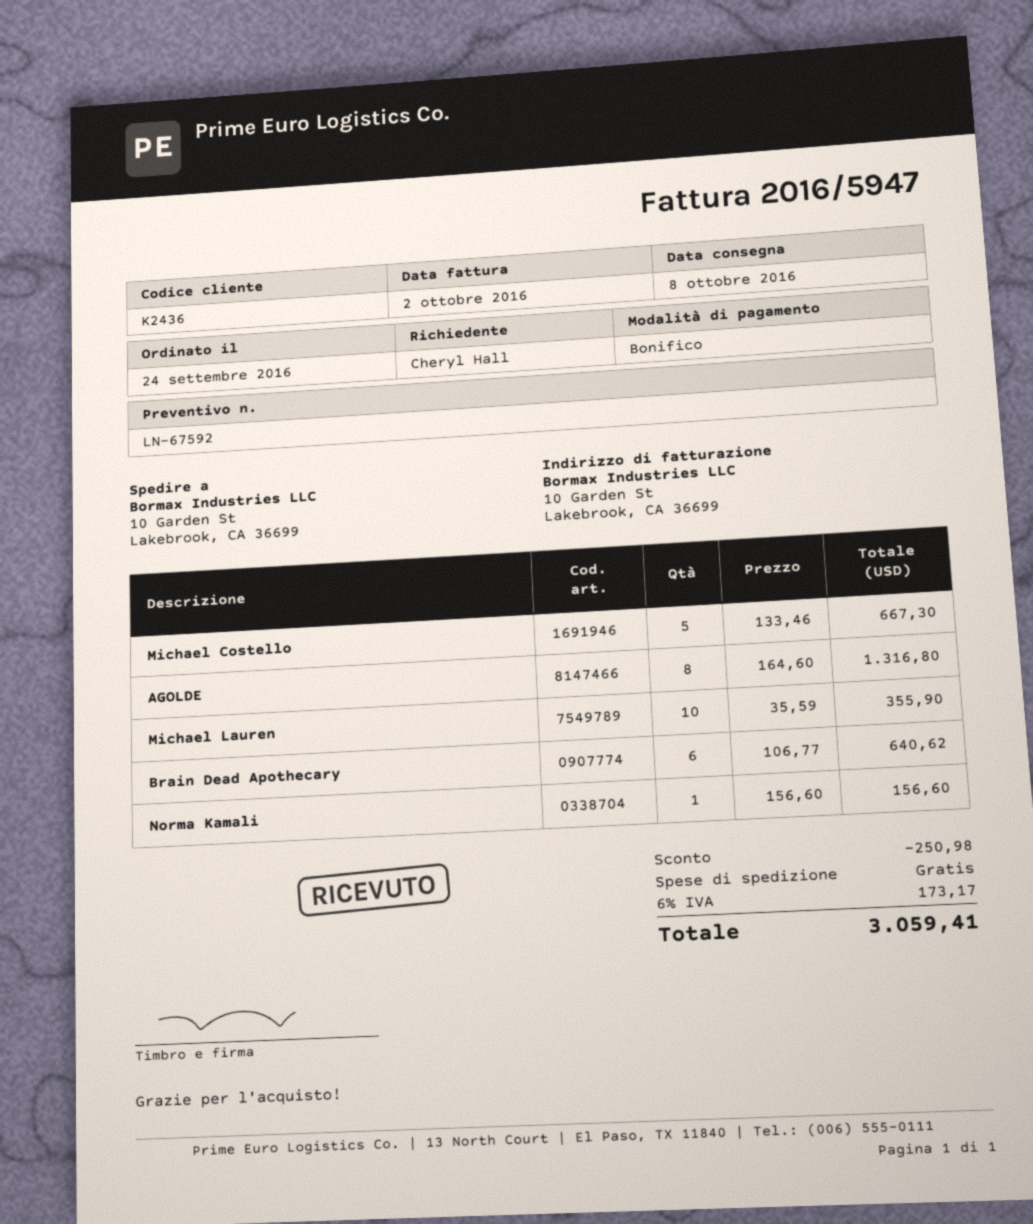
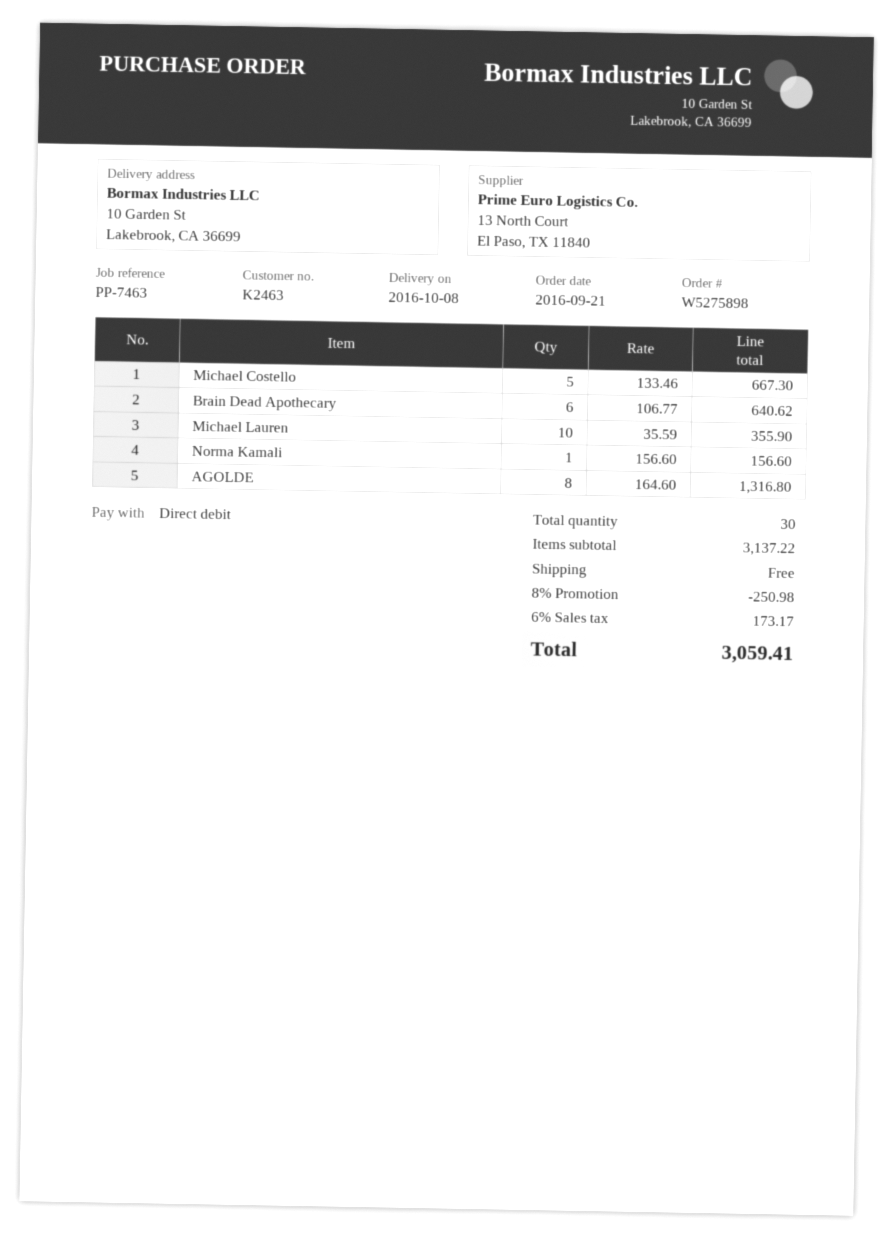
order date: 2016-09-24 -> 2016-09-21
customer number: K2436 -> K2463
payment method: bank transfer -> direct debit

